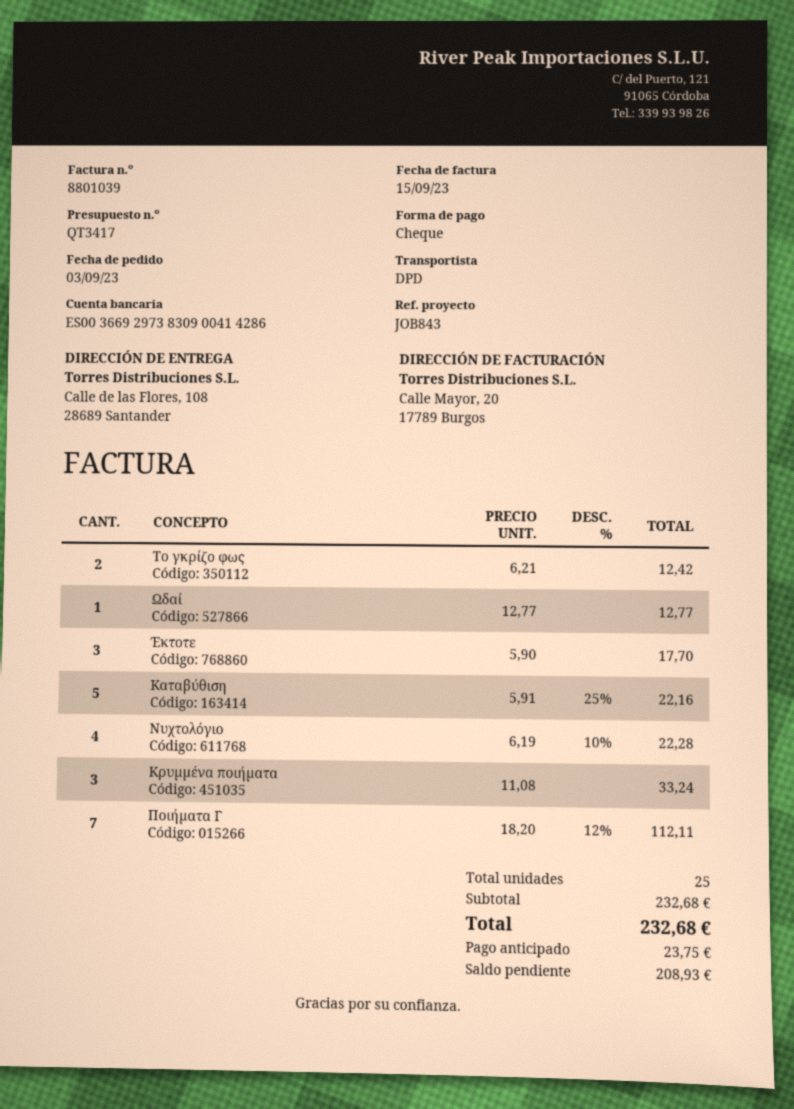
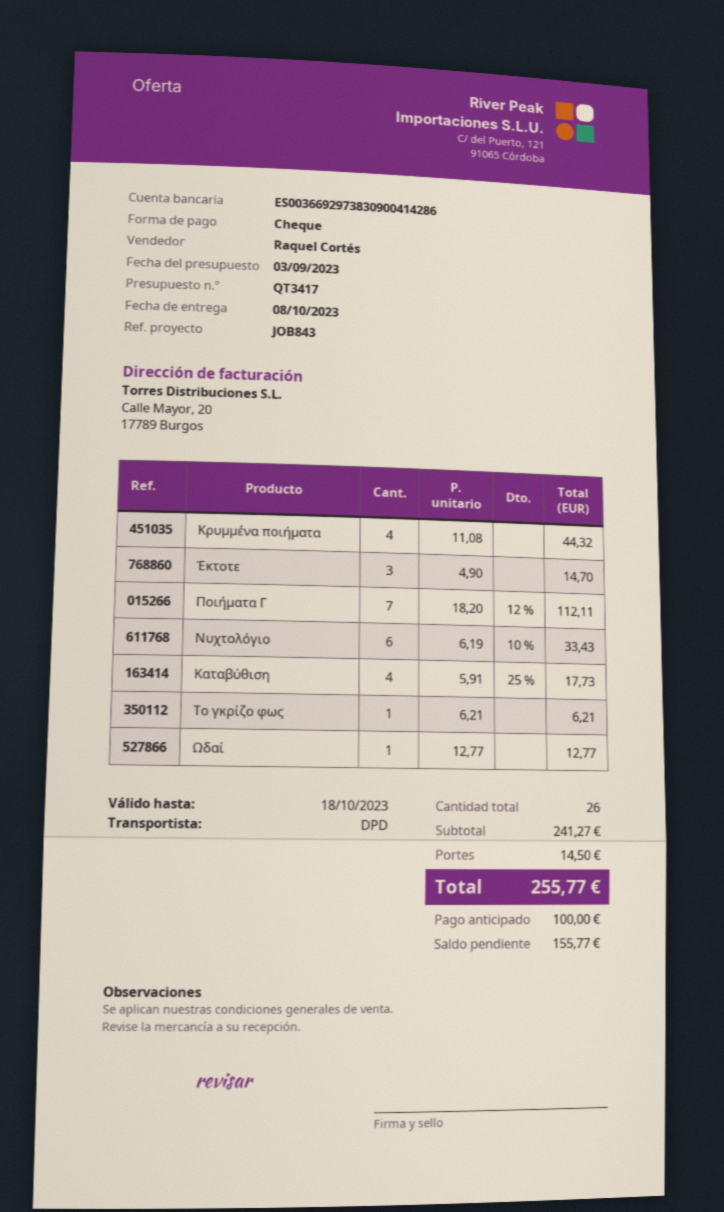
Το γκρίζο φως: 2 x 6.21 = 12.42 -> 1 x 6.21 = 6.21
Έκτοτε: 3 x 5.90 = 17.70 -> 3 x 4.90 = 14.70
Καταβύθιση: 5 x 5.91 - 25% = 22.16 -> 4 x 5.91 - 25% = 17.73
Νυχτολόγιο: 4 x 6.19 - 10% = 22.28 -> 6 x 6.19 - 10% = 33.43
Κρυμμένα ποιήματα: 3 x 11.08 = 33.24 -> 4 x 11.08 = 44.32
total quantity: 25 -> 26
subtotal: 232.68 -> 241.27
shipping: none -> 14.50
total: 232.68 -> 255.77
deposit: 23.75 -> 100.00
balance: 208.93 -> 155.77

